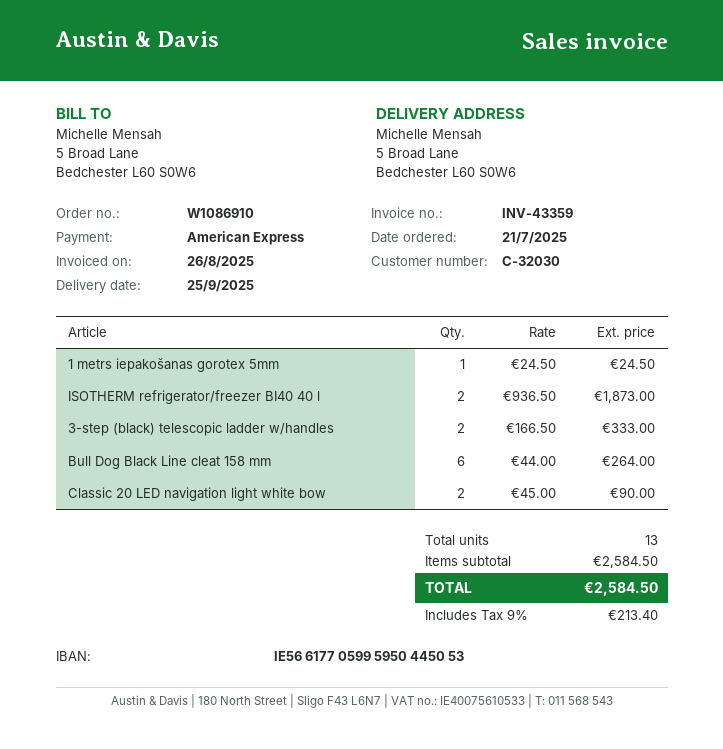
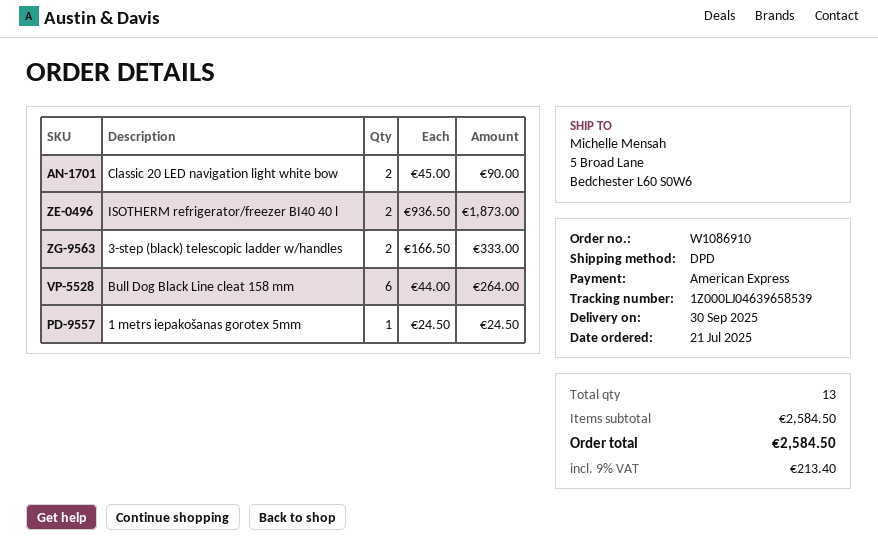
delivery date: 2025-09-25 -> 2025-09-30

